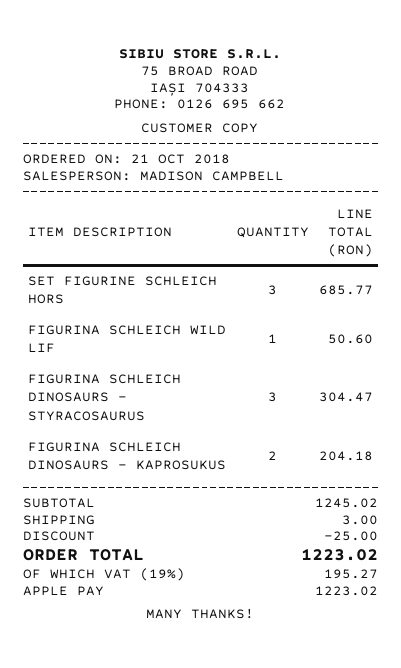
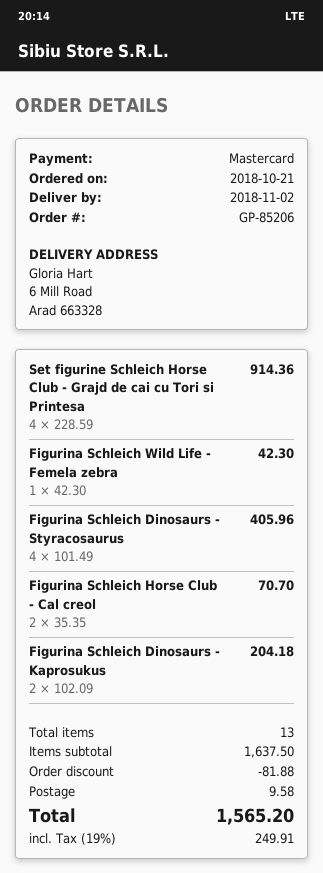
payment method: Apple Pay -> Mastercard
SET FIGURINE SCHLEICH HORS: 3 for 685.77 -> 4 for 914.36
FIGURINA SCHLEICH WILD LIF: 1 for 50.60 -> 1 for 42.30
FIGURINA SCHLEICH DINOSAURS - STYRACOSAURUS: 3 for 304.47 -> 4 for 405.96
Figurina Schleich Horse Club - Cal creol: none -> 2 for 70.70
subtotal: 1245.02 -> 1637.50
discount: 25.00 -> 81.88
shipping: 3.00 -> 9.58
tax: 19% = 195.27 -> 19% = 249.91
total: 1223.02 -> 1565.20

